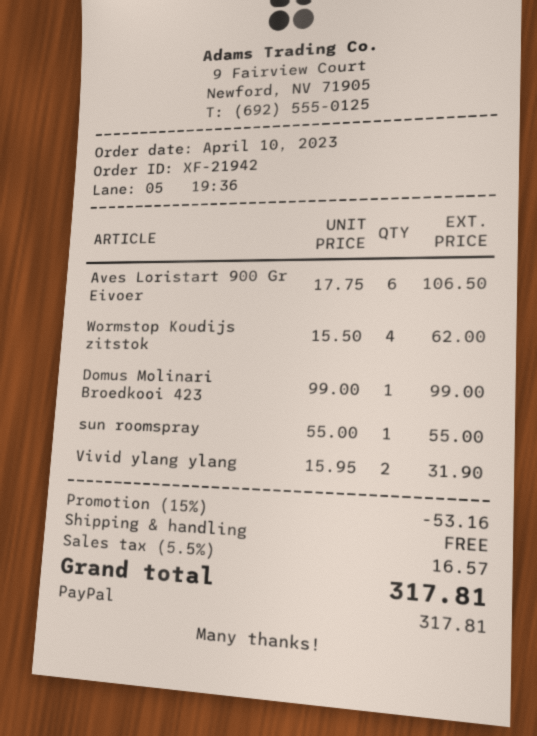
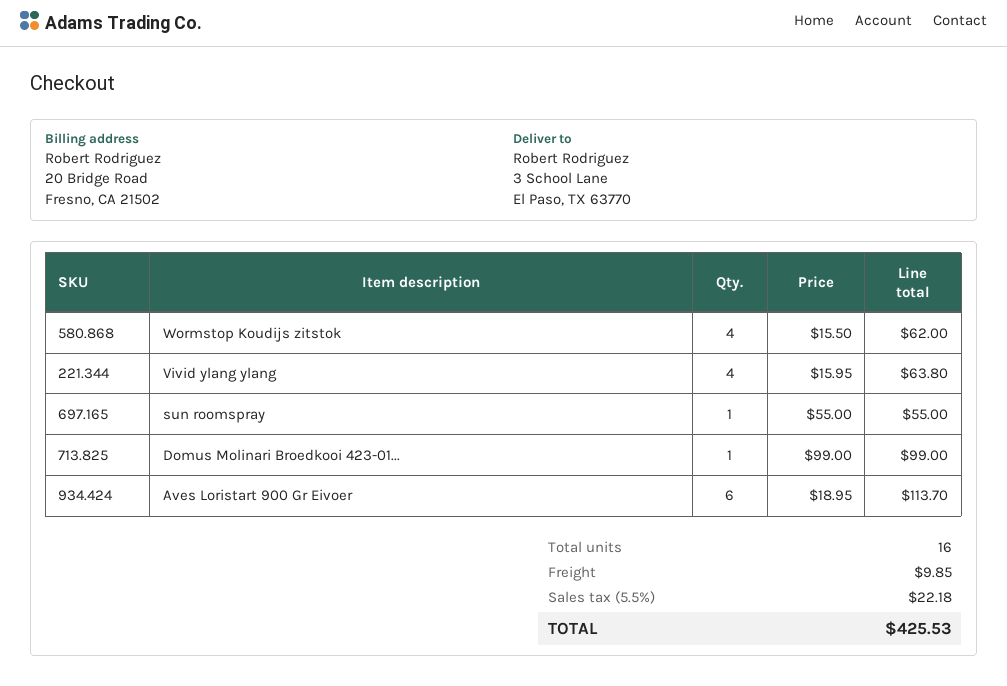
Aves Loristart 900 Gr Eivoer: 6 x 17.75 = 106.50 -> 6 x 18.95 = 113.70
Vivid ylang ylang: 2 x 15.95 = 31.90 -> 4 x 15.95 = 63.80
discount: 15% = 53.16 -> none
shipping: 0.00 -> 9.85
tax: 5.5% = 16.57 -> 5.5% = 22.18
total: 317.81 -> 425.53

